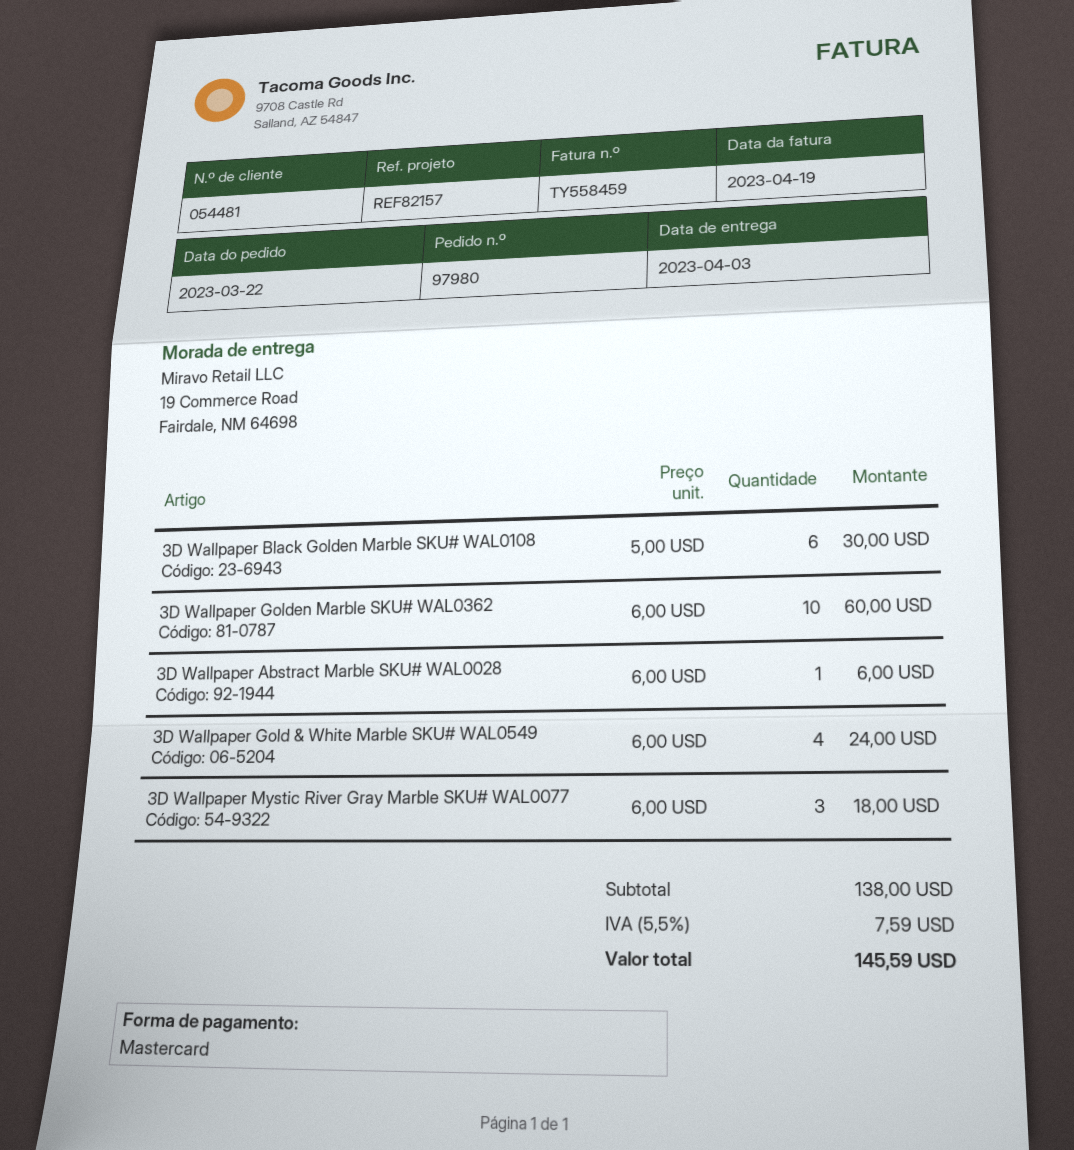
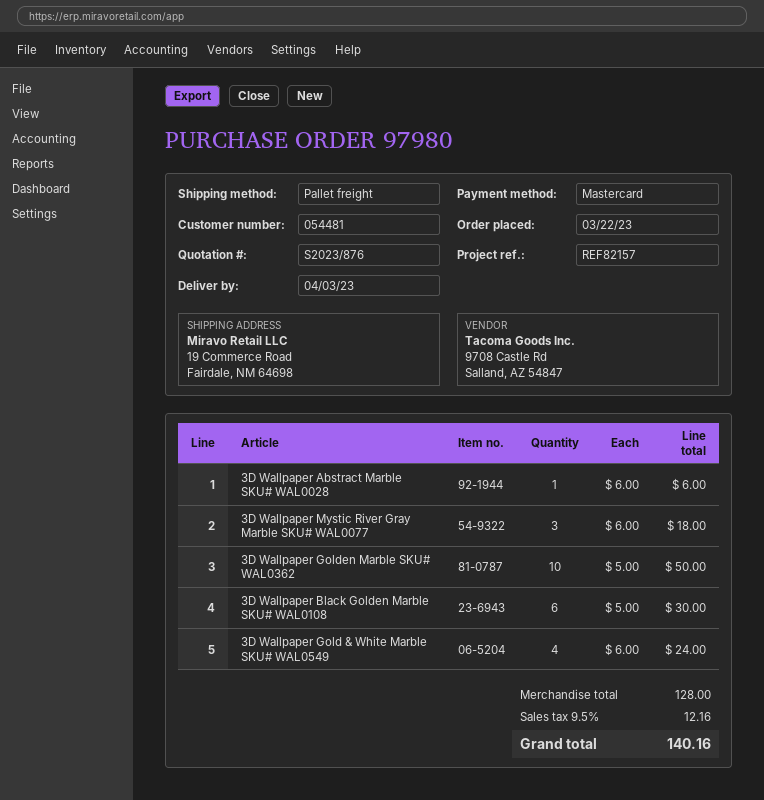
3D Wallpaper Golden Marble SKU# WAL0362: 10 x 6.00 = 60.00 -> 10 x 5.00 = 50.00
subtotal: 138.00 -> 128.00
tax: 5.5% = 7.59 -> 9.5% = 12.16
total: 145.59 -> 140.16

